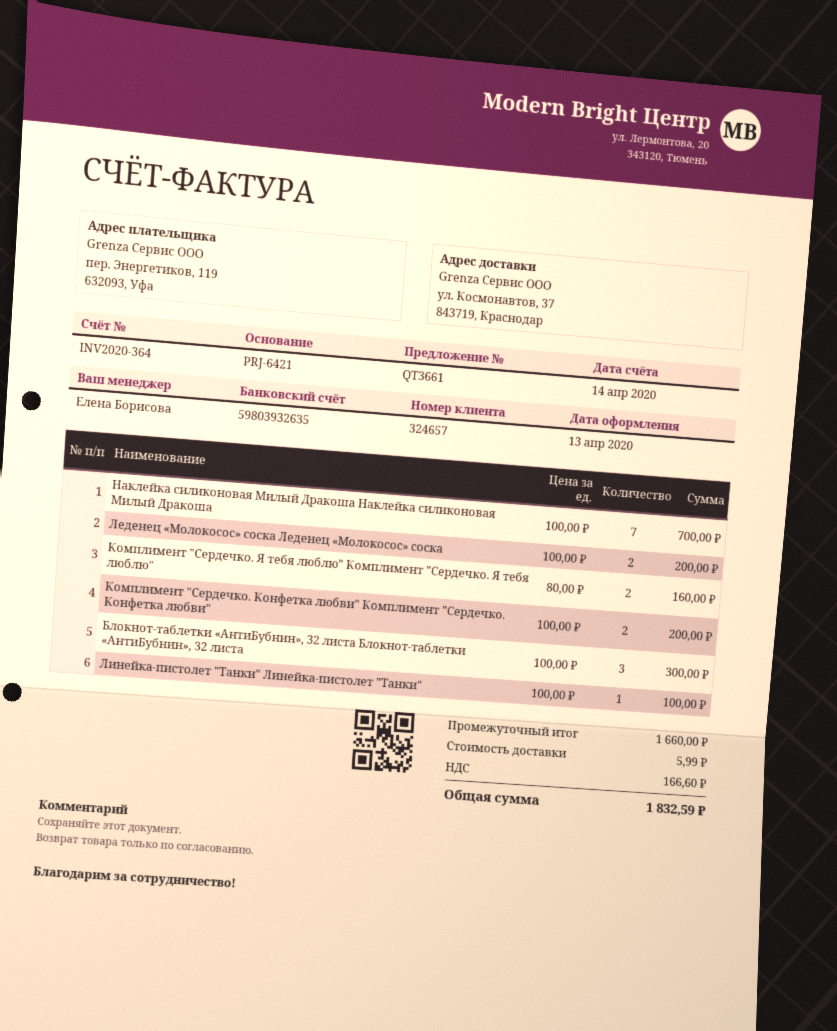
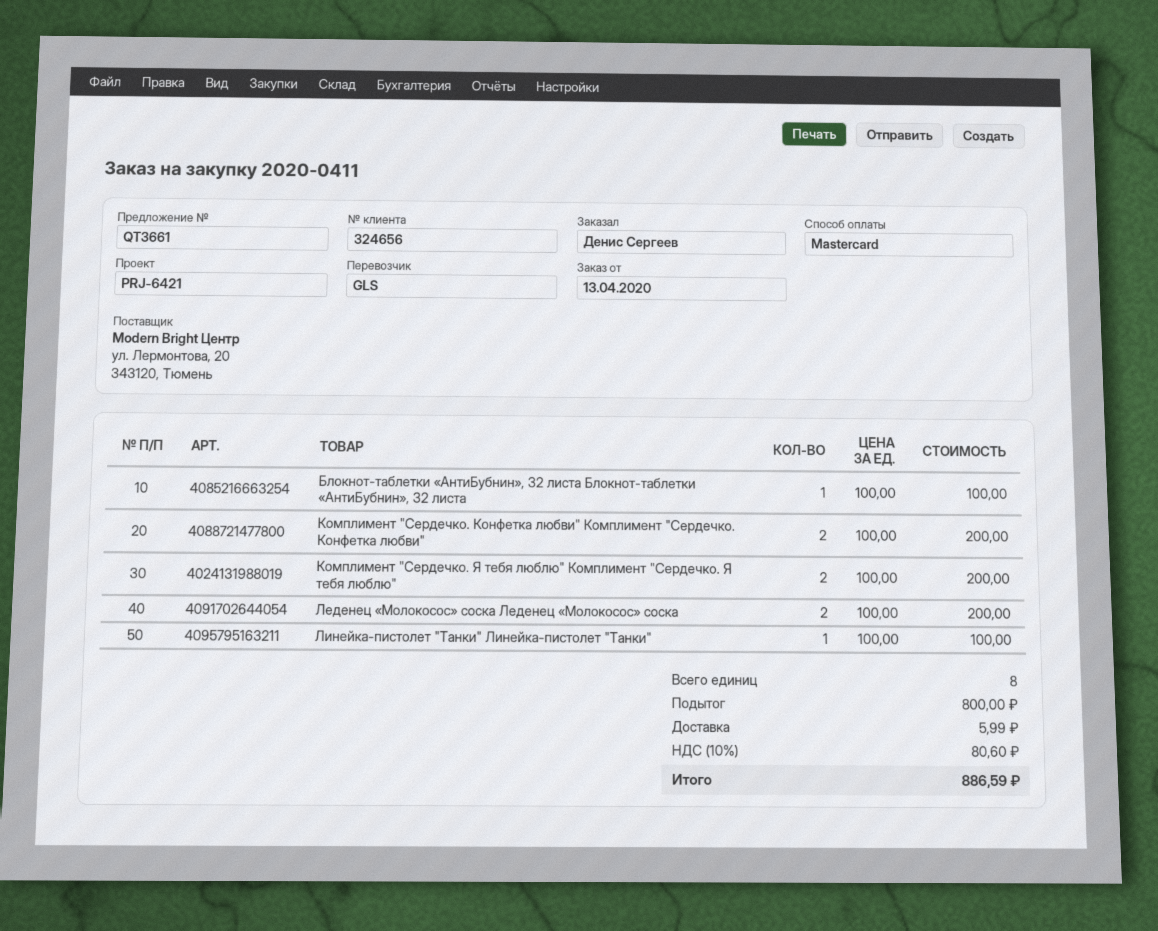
customer number: 324657 -> 324656
Наклейка силиконовая Милый Дракоша Наклейка силиконовая Милый Дракоша: 7 x 100.00 = 700.00 -> none
Комплимент "Сердечко. Я тебя люблю" Комплимент "Сердечко. Я тебя люблю": 2 x 80.00 = 160.00 -> 2 x 100.00 = 200.00
Блокнот-таблетки «АнтиБубнин», 32 листа Блокнот-таблетки «АнтиБубнин», 32 листа: 3 x 100.00 = 300.00 -> 1 x 100.00 = 100.00
subtotal: 1660.00 -> 800.00
tax: 166.60 -> 80.60
total: 1832.59 -> 886.59

